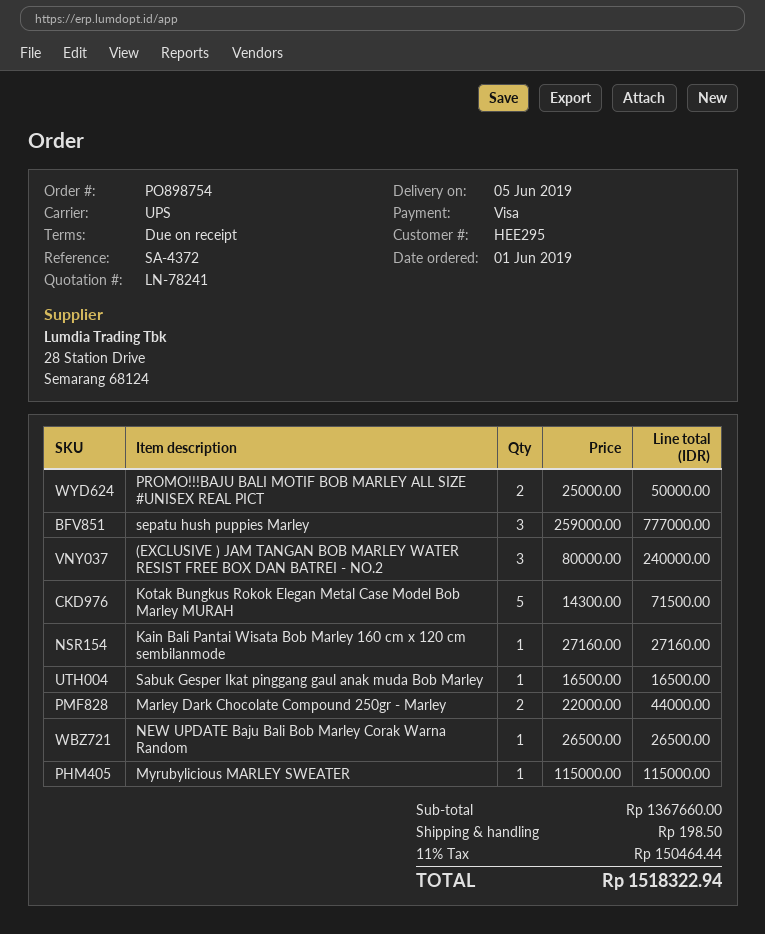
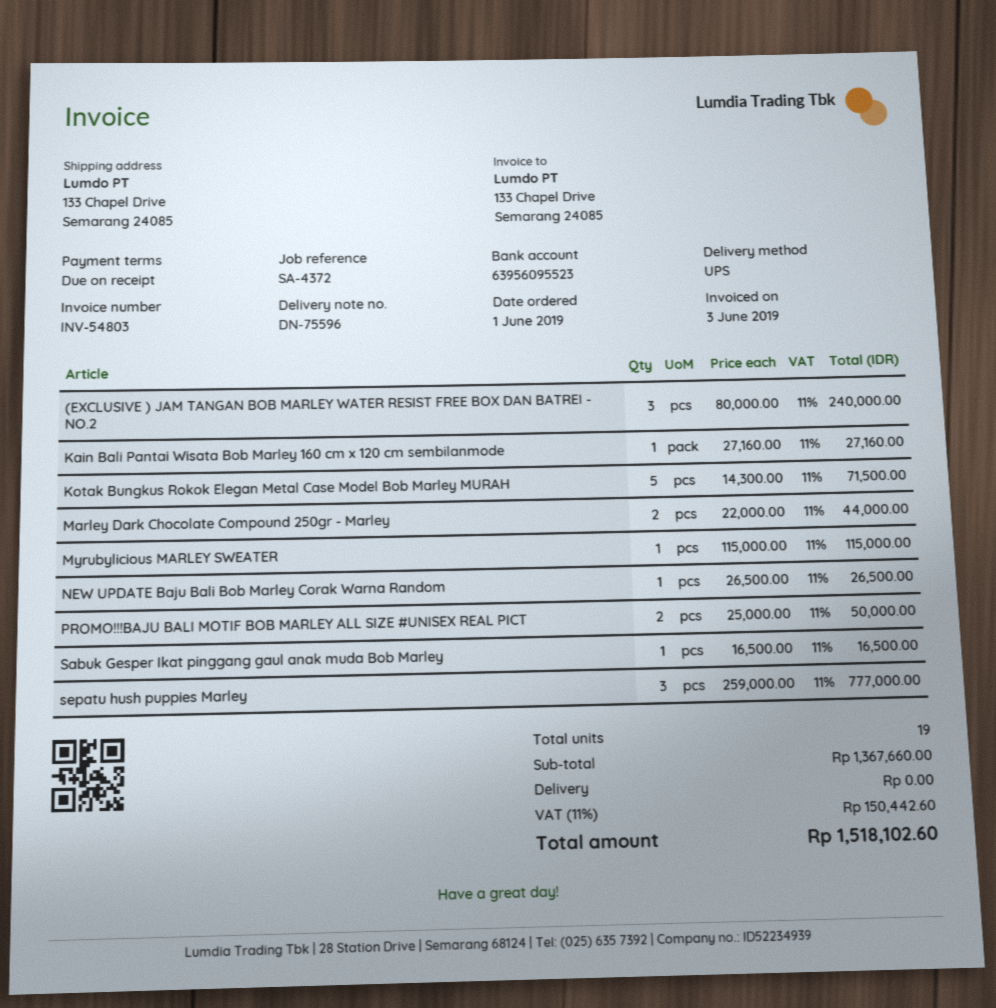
shipping: 198.50 -> 0.00
tax: 11% = 150464.44 -> 11% = 150442.60
total: 1518322.94 -> 1518102.60

